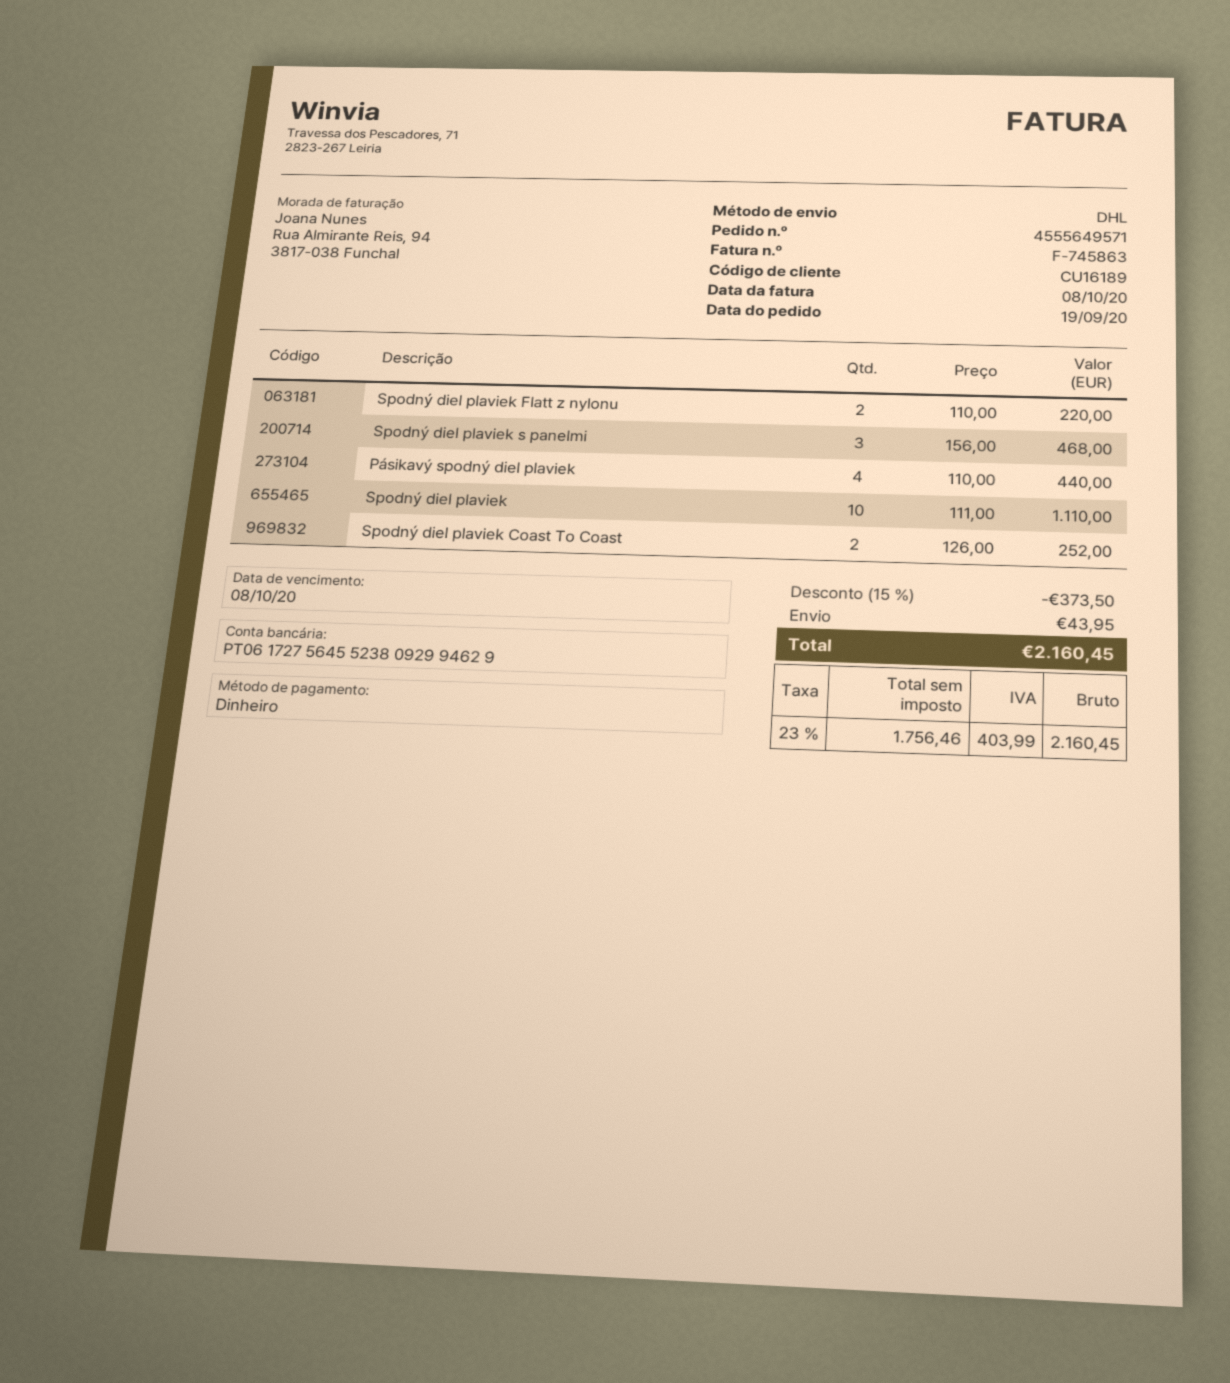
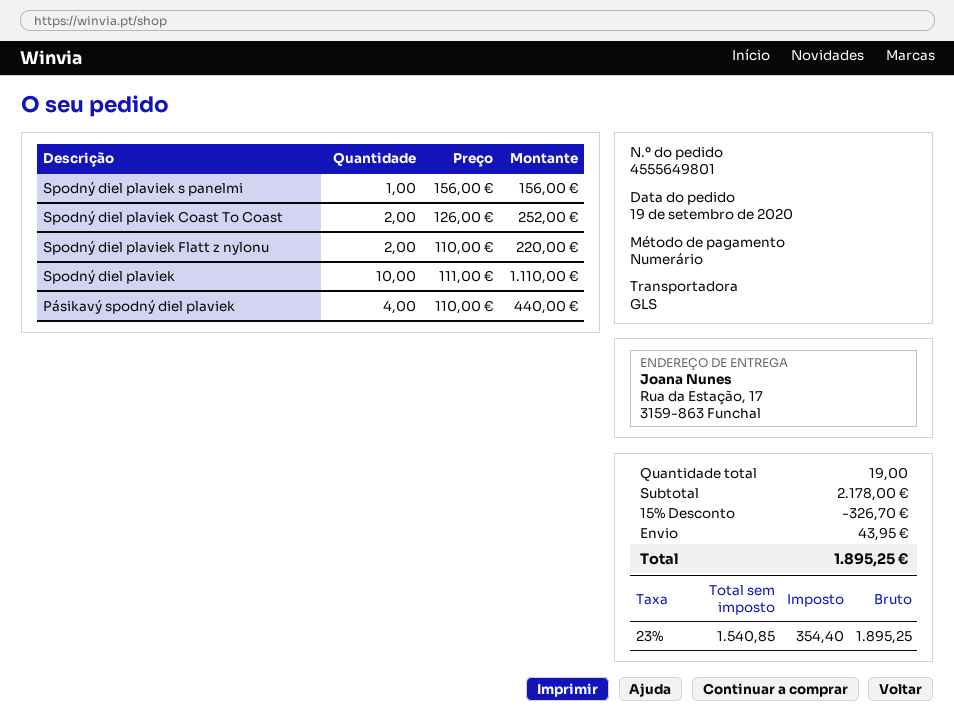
order number: 4555649571 -> 4555649801
shipping method: DHL -> GLS
Spodný diel plaviek s panelmi: 3 x 156.00 = 468.00 -> 1 x 156.00 = 156.00
discount: 15% = 373.50 -> 15% = 326.70
net: 1756.46 -> 1540.85
tax: 23% = 403.99 -> 23% = 354.40
total: 2160.45 -> 1895.25

